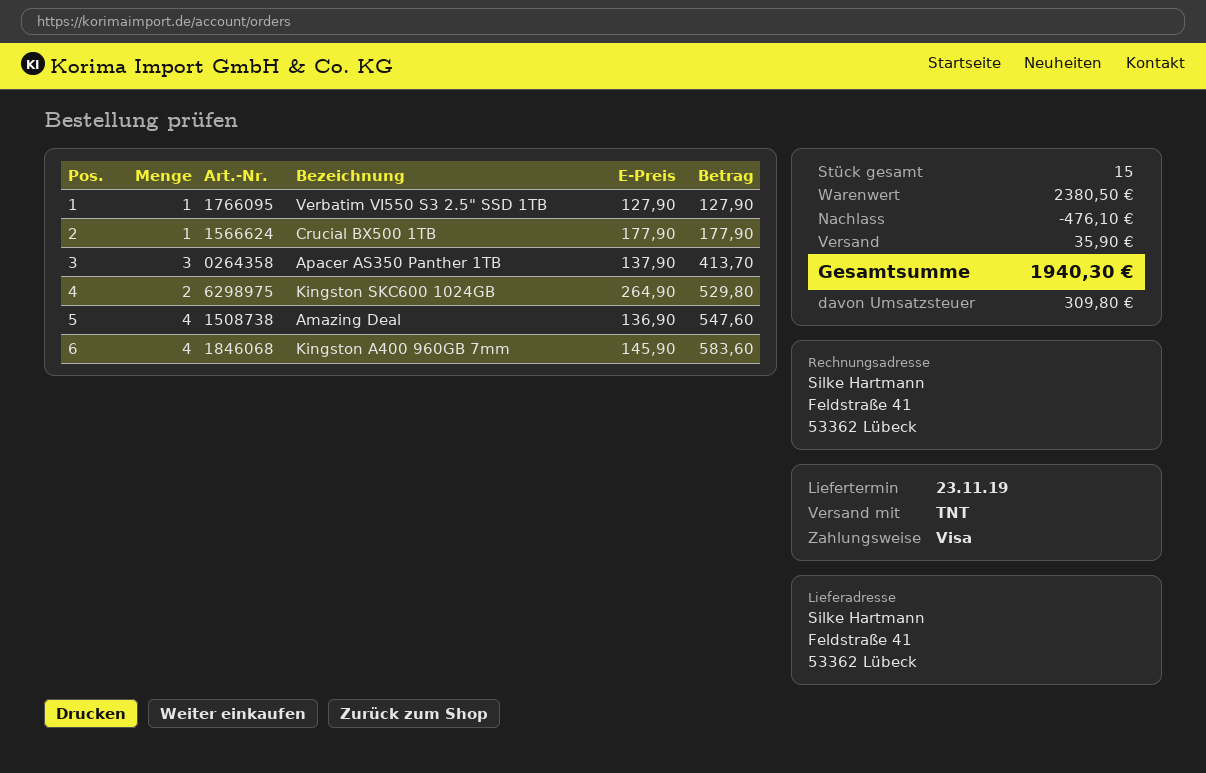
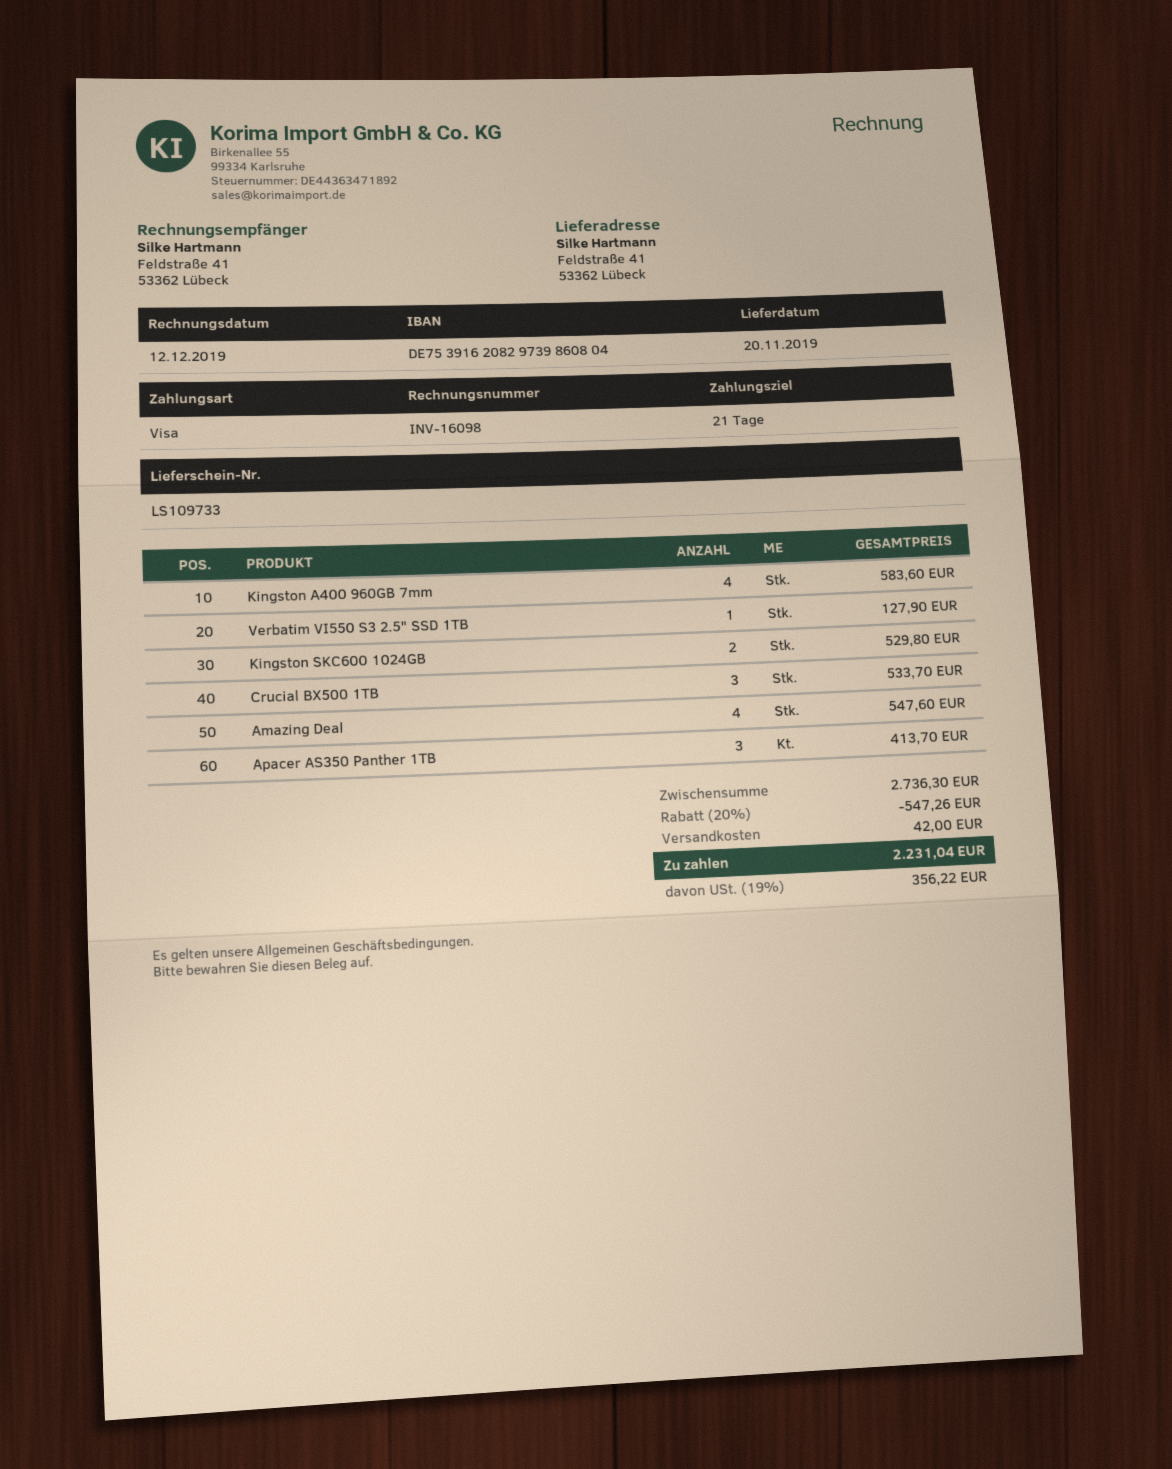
delivery date: 2019-11-23 -> 2019-11-20
Crucial BX500 1TB: 1 for 177.90 -> 3 for 533.70
subtotal: 2380.50 -> 2736.30
discount: 476.10 -> 547.26
shipping: 35.90 -> 42.00
tax: 309.80 -> 356.22
total: 1940.30 -> 2231.04

